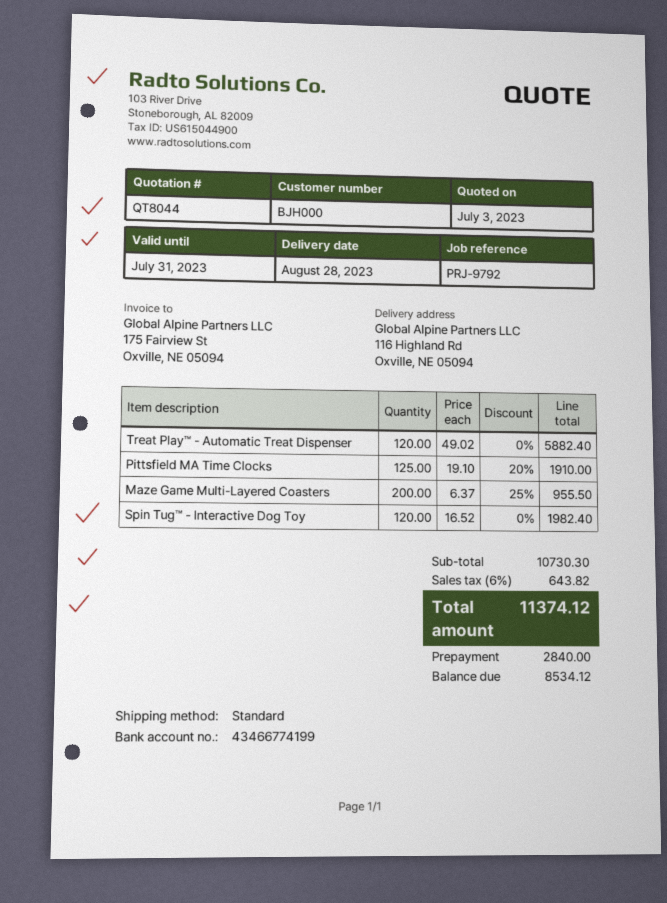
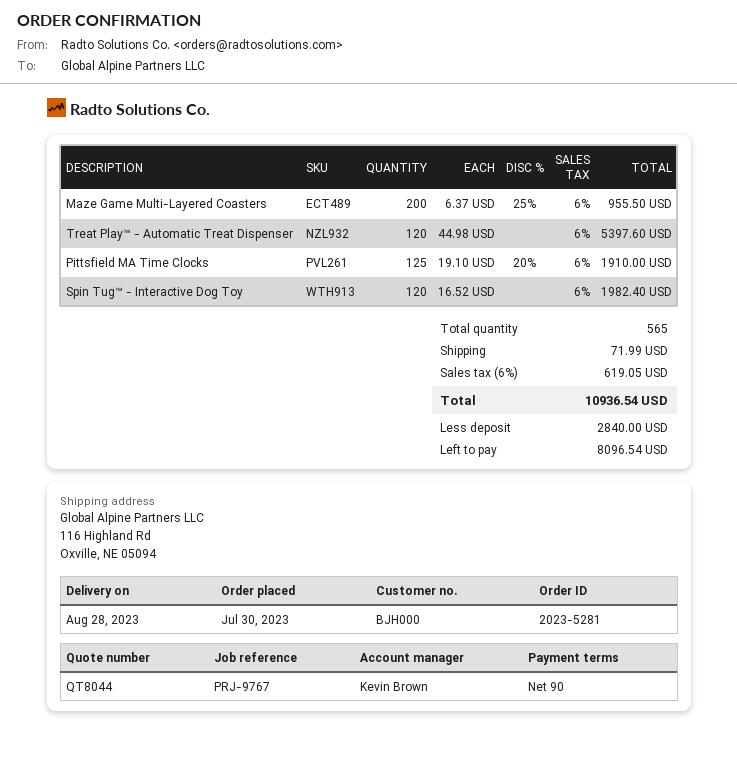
reference: PRJ-9792 -> PRJ-9767
Treat Play™ - Automatic Treat Dispenser: 120 x 49.02 = 5882.40 -> 120 x 44.98 = 5397.60
shipping: none -> 71.99
tax: 6% = 643.82 -> 6% = 619.05
total: 11374.12 -> 10936.54
balance: 8534.12 -> 8096.54

